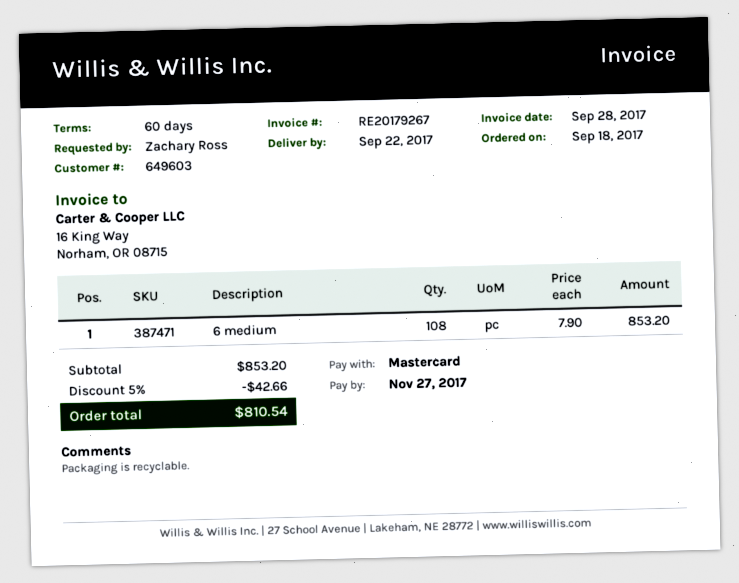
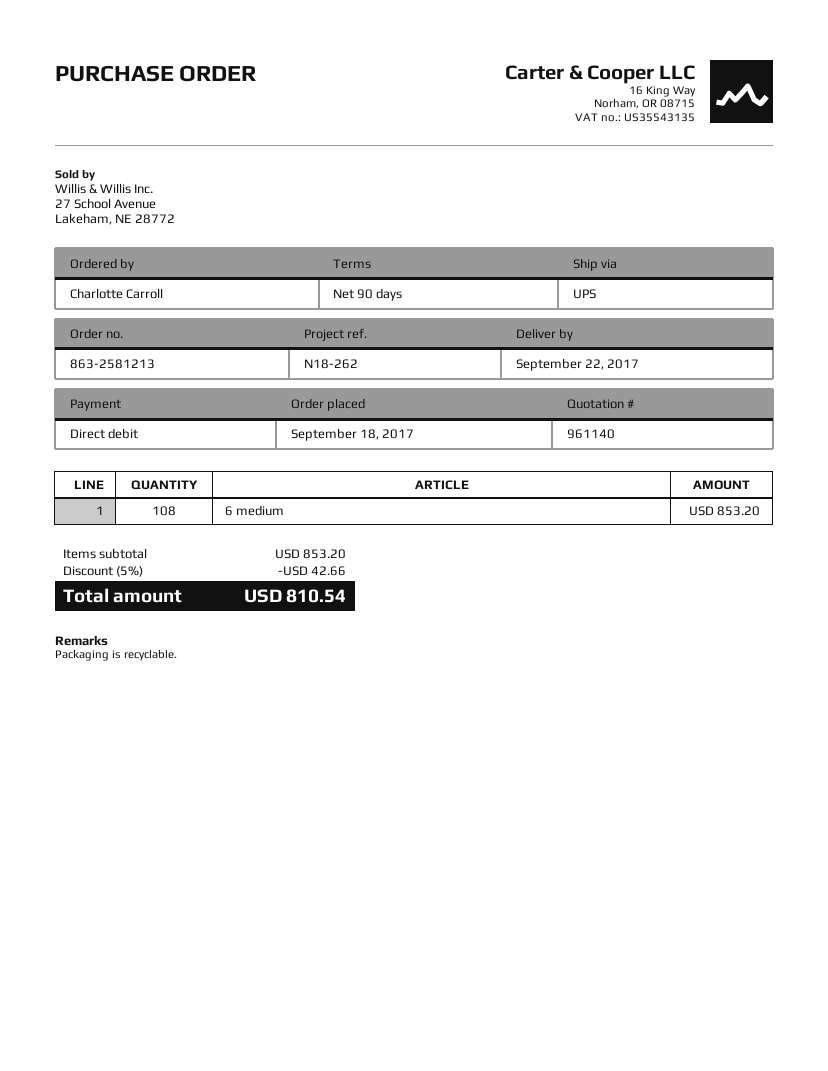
payment terms: 60 days -> 90 days
ordered by: Zachary Ross -> Charlotte Carroll
payment method: Mastercard -> direct debit

